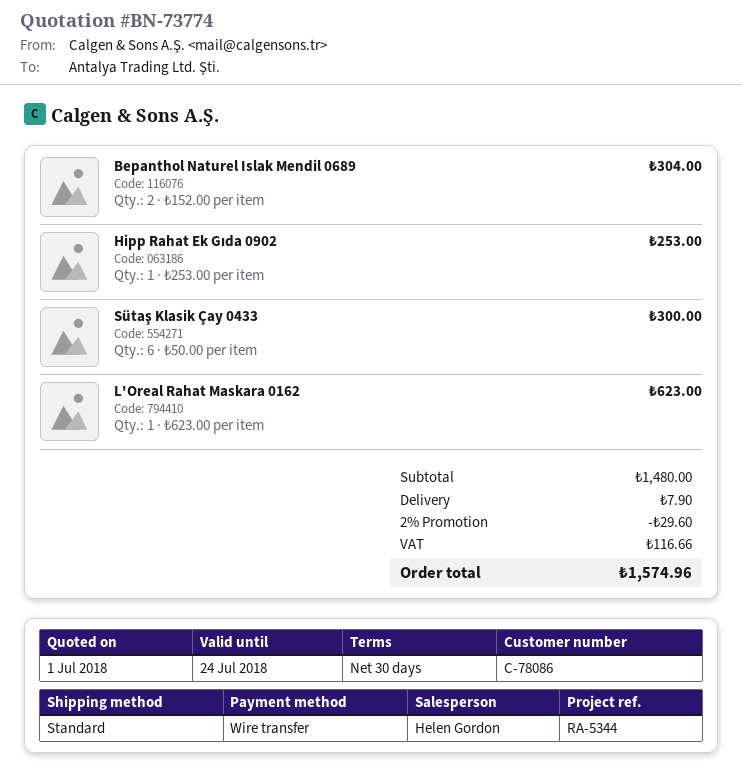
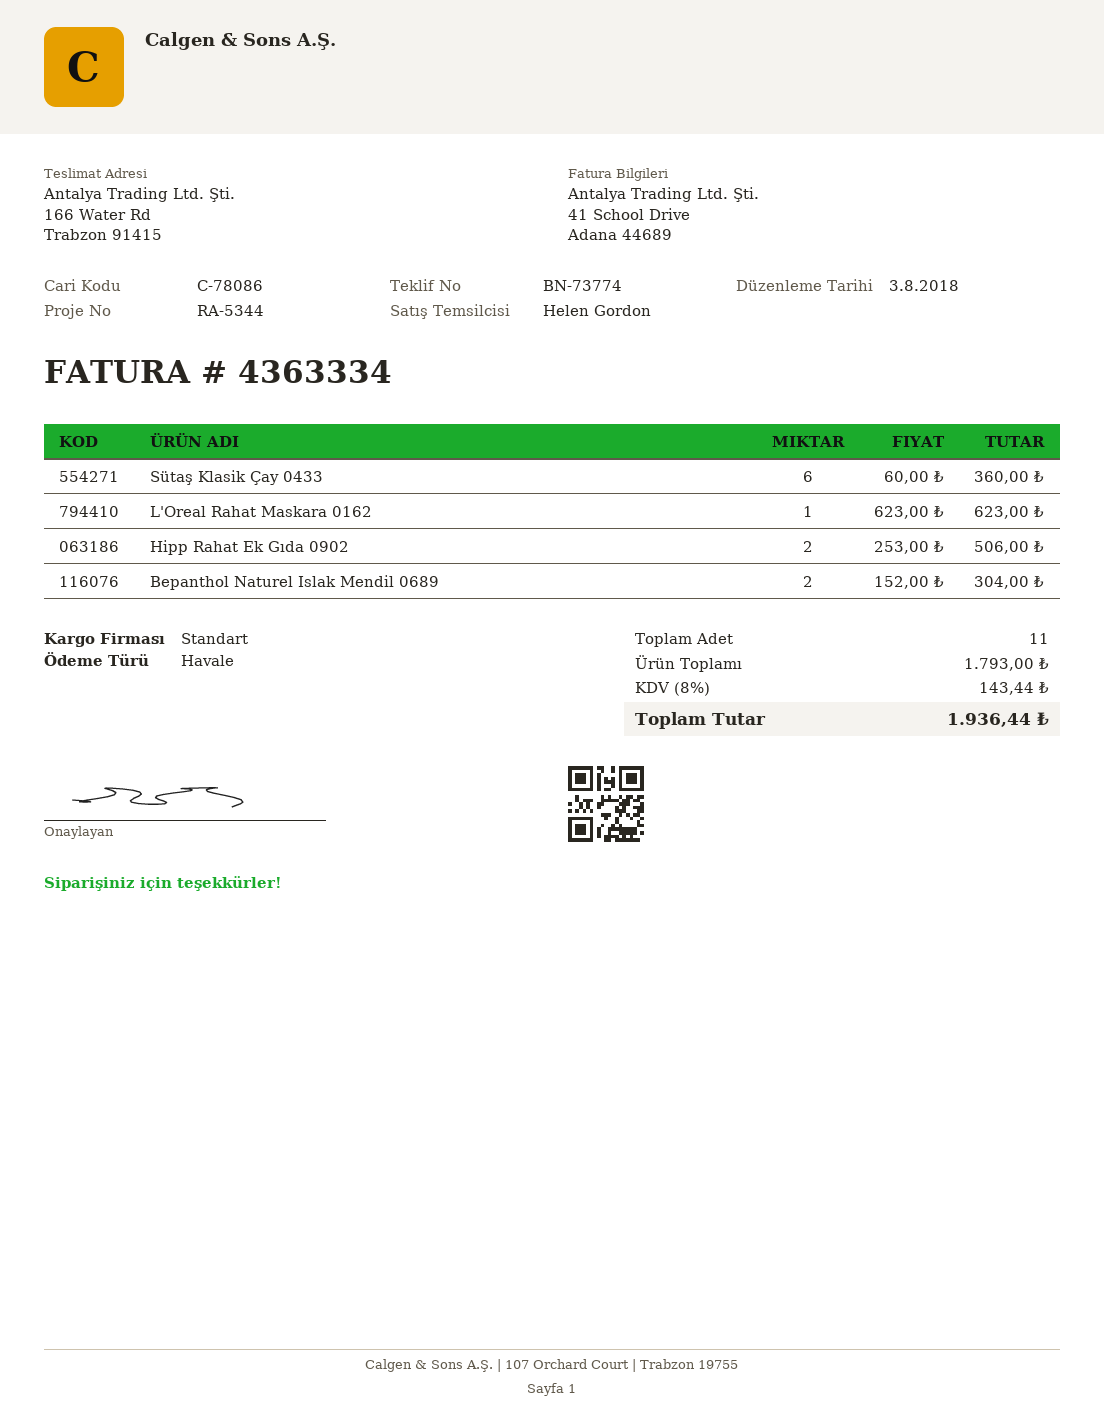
Hipp Rahat Ek Gıda 0902: 1 x 253.00 = 253.00 -> 2 x 253.00 = 506.00
Sütaş Klasik Çay 0433: 6 x 50.00 = 300.00 -> 6 x 60.00 = 360.00
subtotal: 1480.00 -> 1793.00
discount: 2% = 29.60 -> none
shipping: 7.90 -> none
tax: 116.66 -> 143.44
total: 1574.96 -> 1936.44

